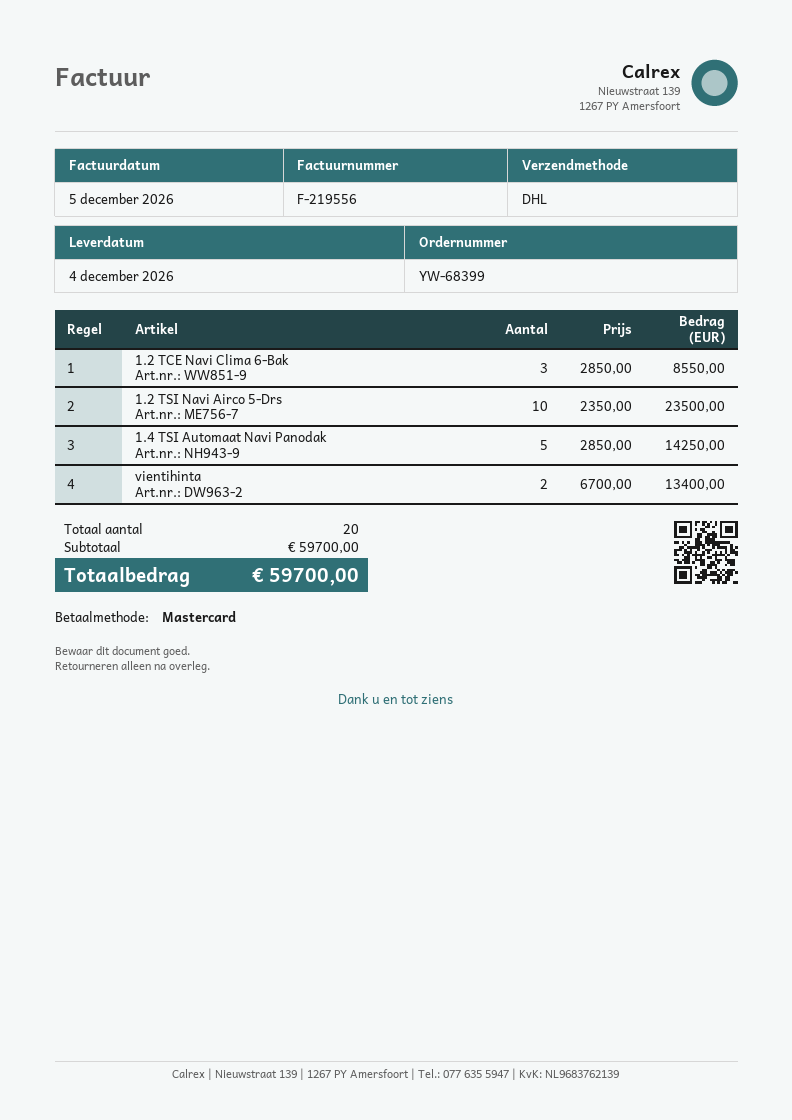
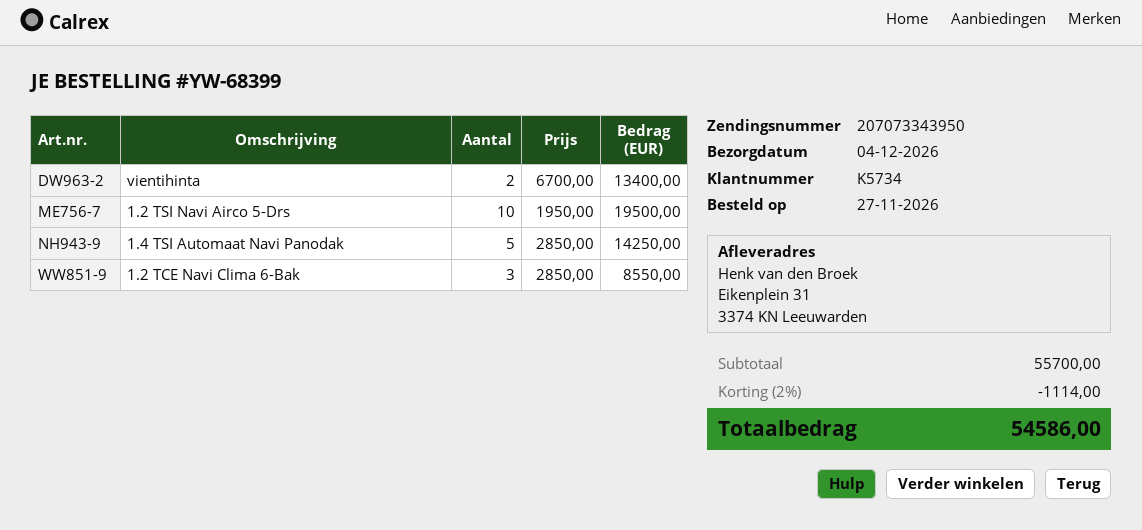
1.2 TSI Navi Airco 5-Drs: 10 x 2350.00 = 23500.00 -> 10 x 1950.00 = 19500.00
subtotal: 59700.00 -> 55700.00
discount: none -> 2% = 1114.00
total: 59700.00 -> 54586.00

